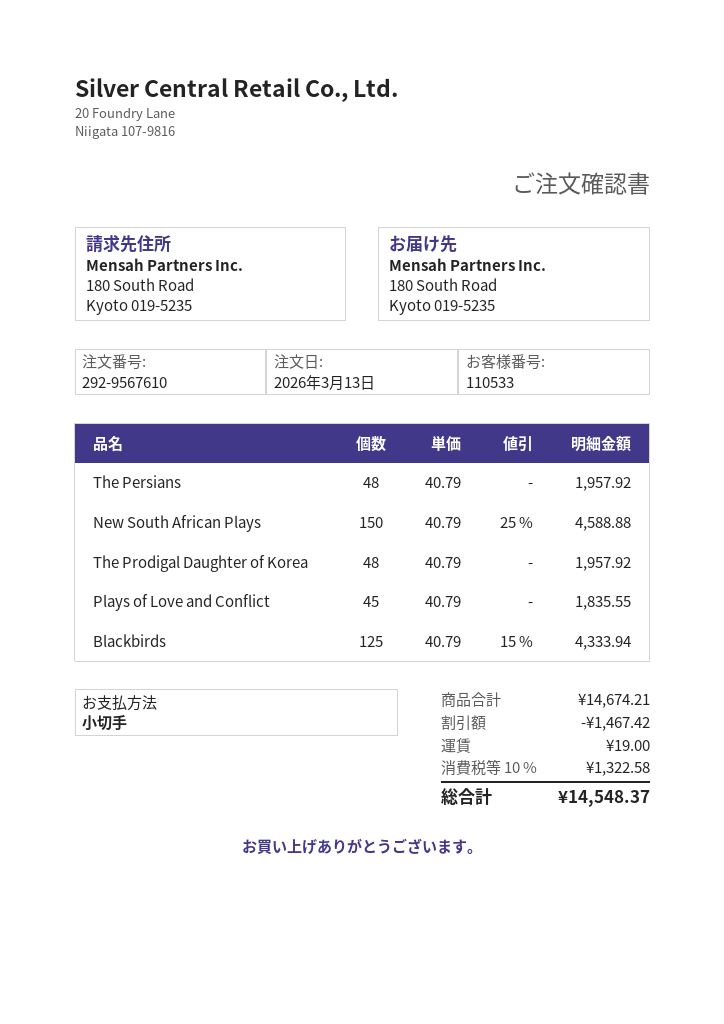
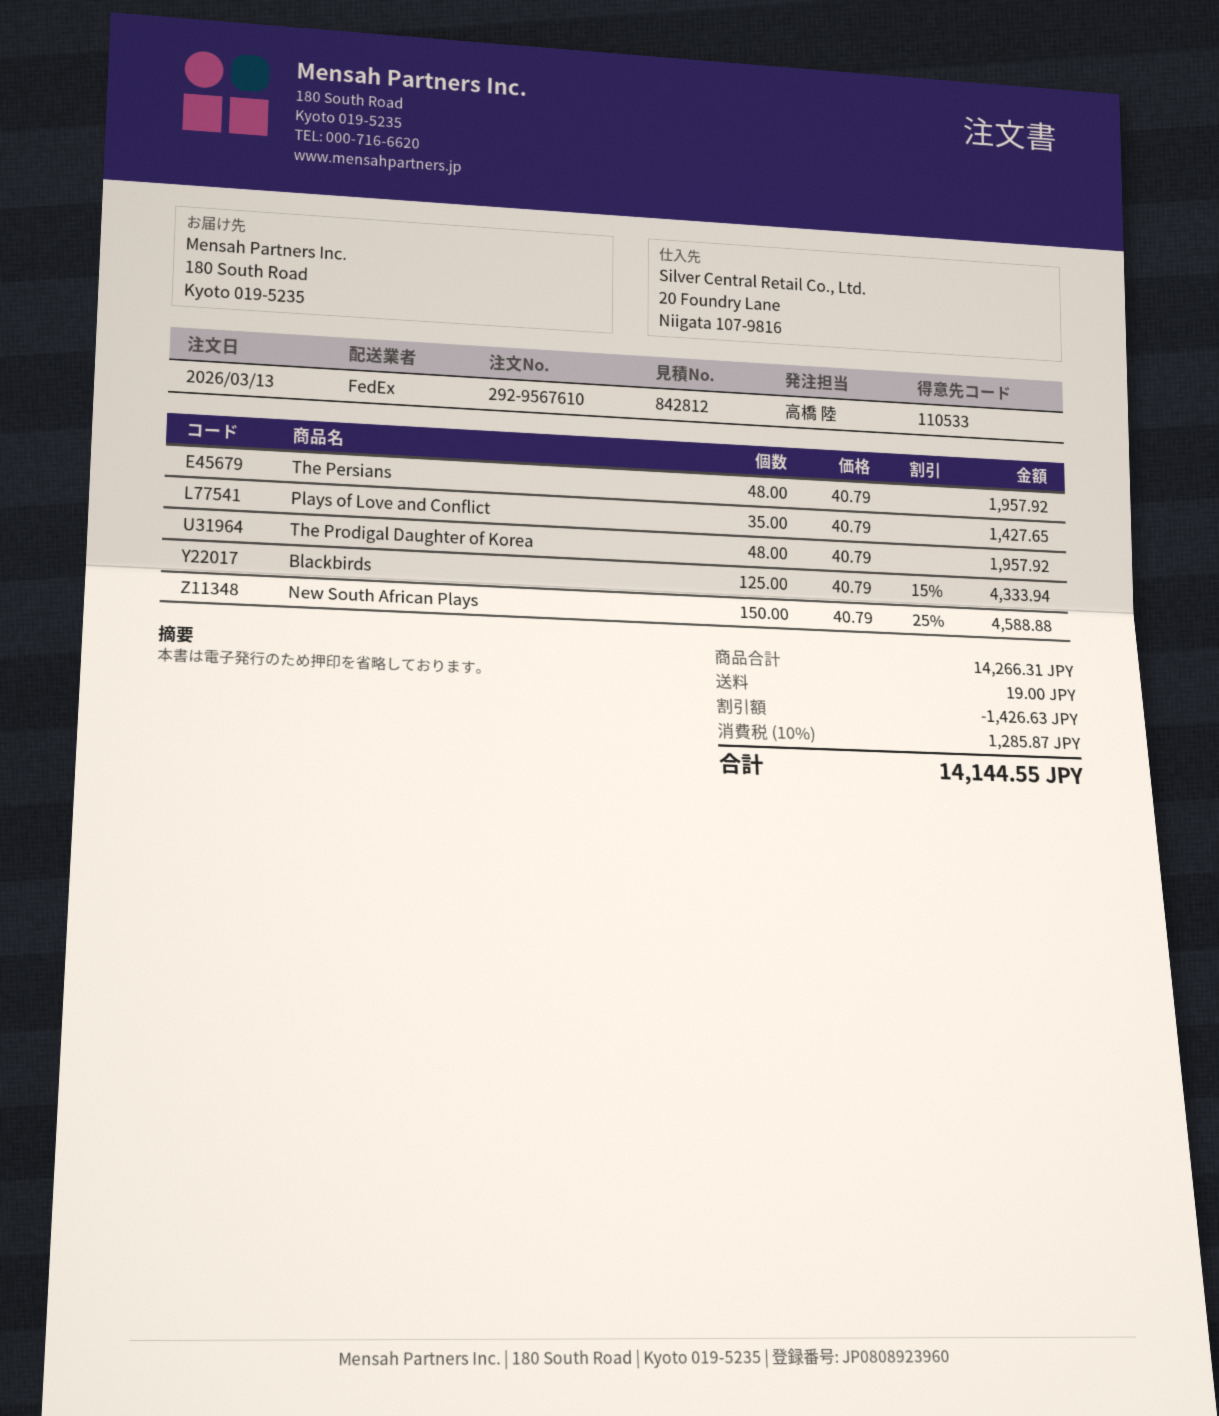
Plays of Love and Conflict: 45 x 40.79 = 1835.55 -> 35 x 40.79 = 1427.65
subtotal: 14674.21 -> 14266.31
discount: 1467.42 -> 1426.63
tax: 10% = 1322.58 -> 10% = 1285.87
total: 14548.37 -> 14144.55

